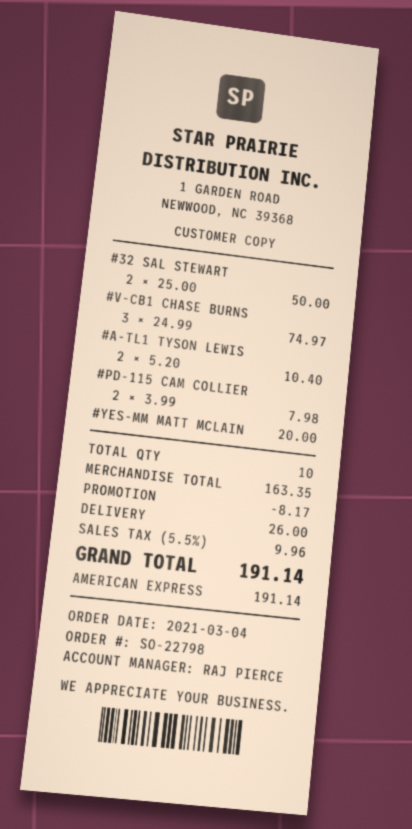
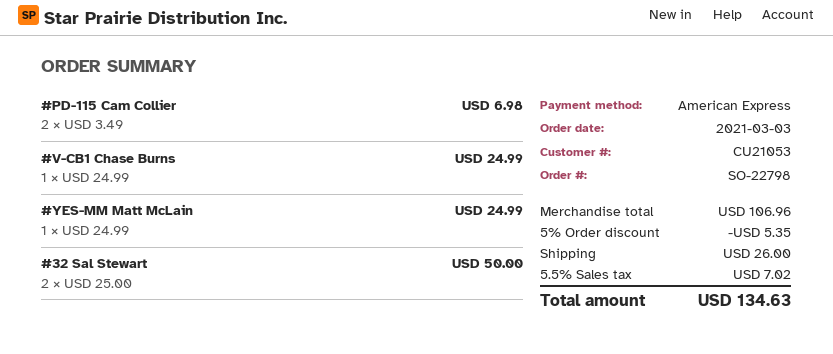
order date: 2021-03-04 -> 2021-03-03
#V-CB1 CHASE BURNS: 3 x 24.99 = 74.97 -> 1 x 24.99 = 24.99
#A-TL1 TYSON LEWIS: 2 x 5.20 = 10.40 -> none
#PD-115 CAM COLLIER: 2 x 3.99 = 7.98 -> 2 x 3.49 = 6.98
#YES-MM MATT MCLAIN: 1 x 20.00 = 20.00 -> 1 x 24.99 = 24.99
subtotal: 163.35 -> 106.96
discount: 8.17 -> 5.35
tax: 5.5% = 9.96 -> 5.5% = 7.02
total: 191.14 -> 134.63

